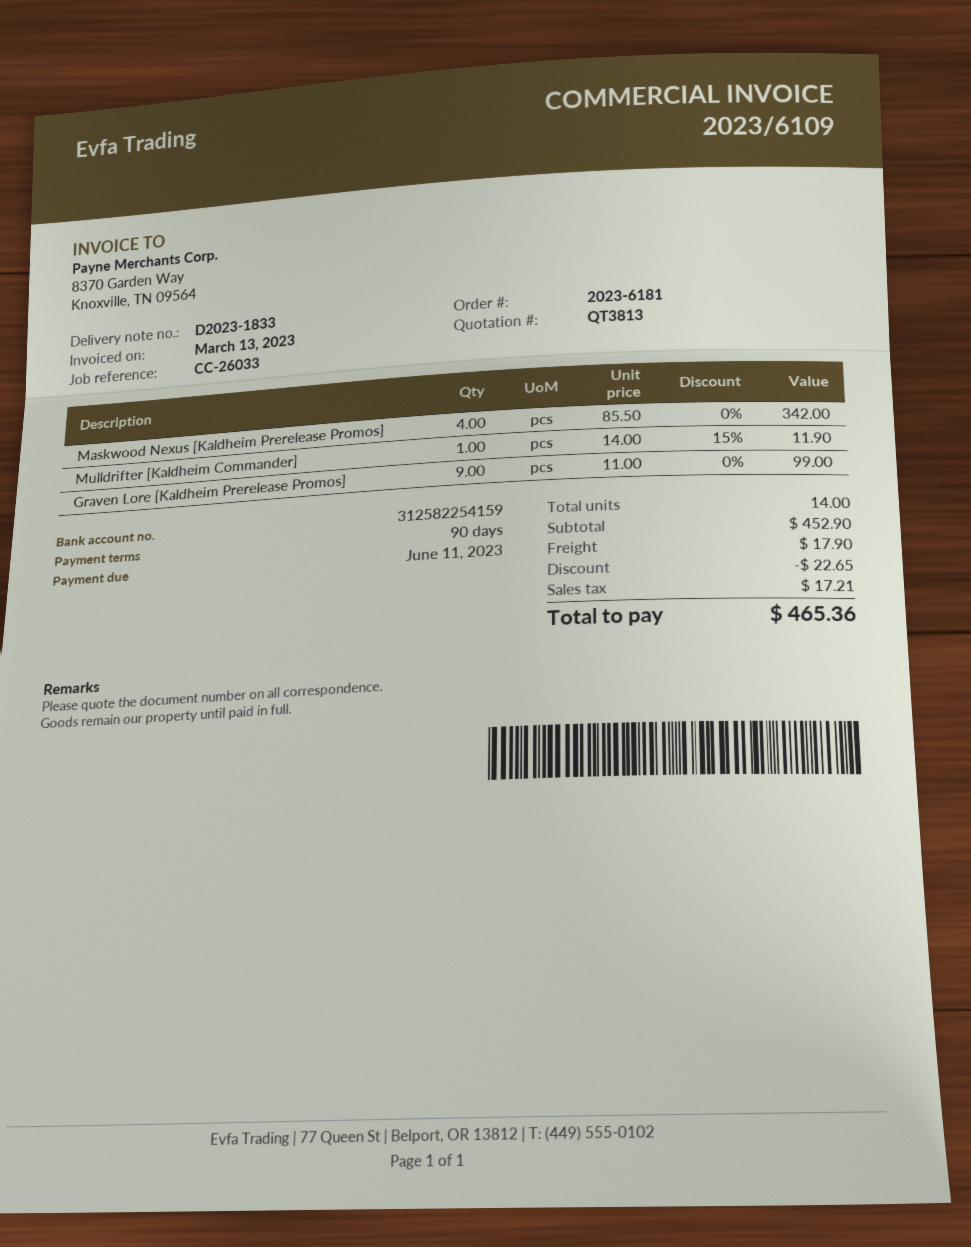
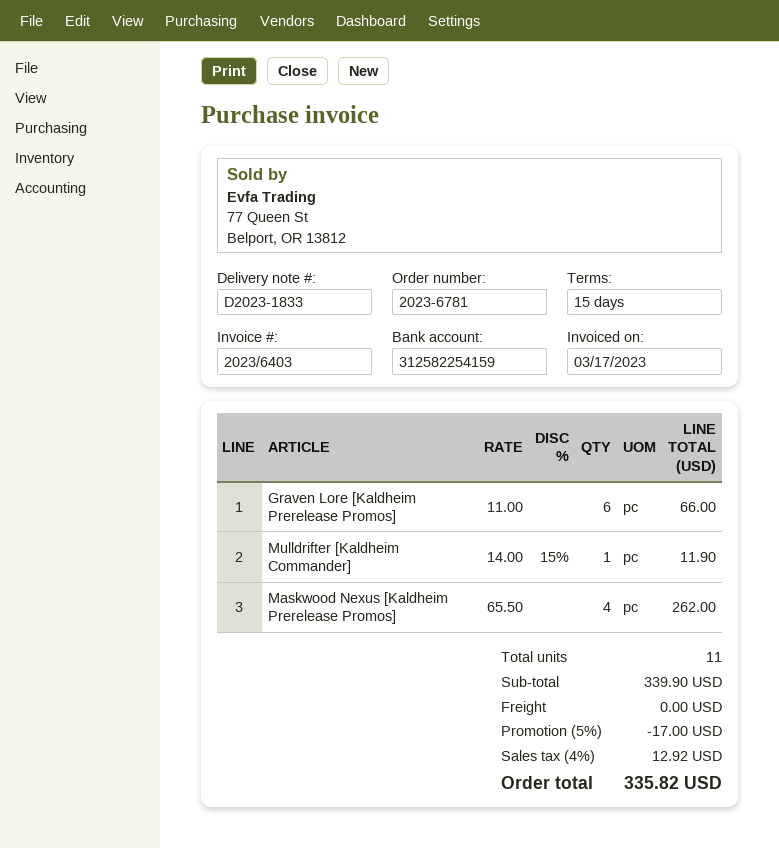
order number: 2023-6181 -> 2023-6781
invoice number: 2023/6109 -> 2023/6403
invoice date: 2023-03-13 -> 2023-03-17
payment terms: 90 days -> 15 days
Maskwood Nexus [Kaldheim Prerelease Promos]: 4 x 85.50 = 342.00 -> 4 x 65.50 = 262.00
Graven Lore [Kaldheim Prerelease Promos]: 9 x 11.00 = 99.00 -> 6 x 11.00 = 66.00
total quantity: 14 -> 11
subtotal: 452.90 -> 339.90
discount: 22.65 -> 17.00
shipping: 17.90 -> 0.00
tax: 17.21 -> 12.92
total: 465.36 -> 335.82

